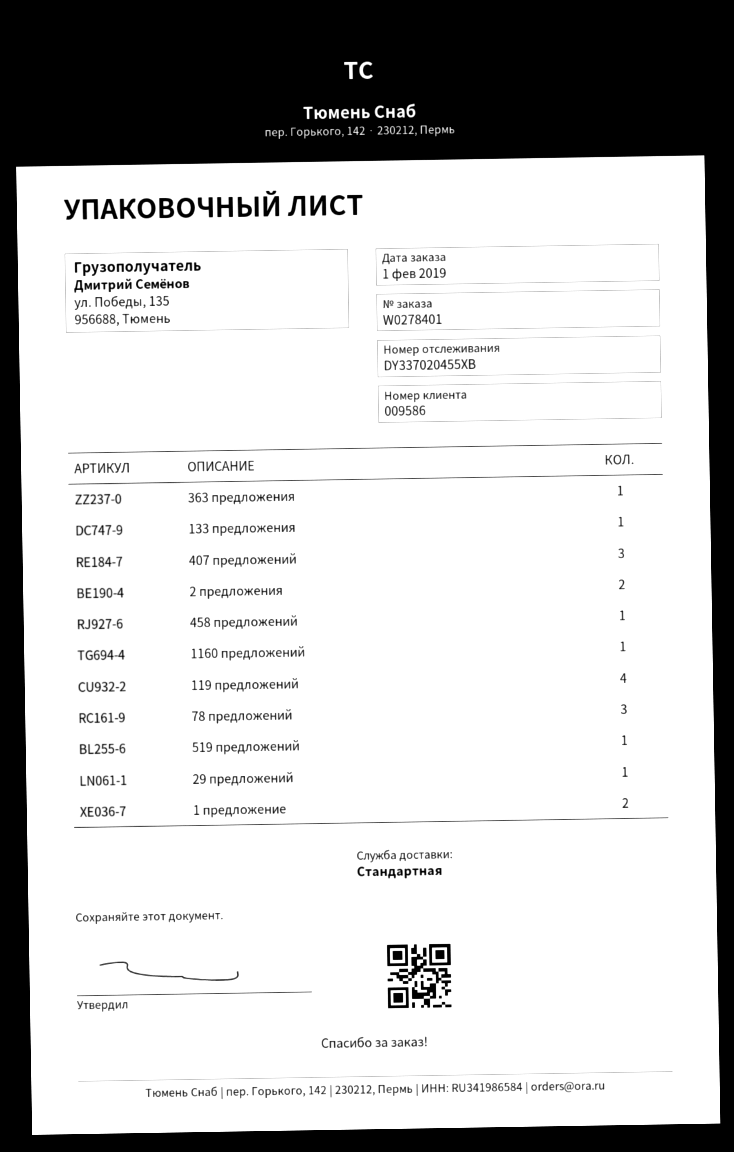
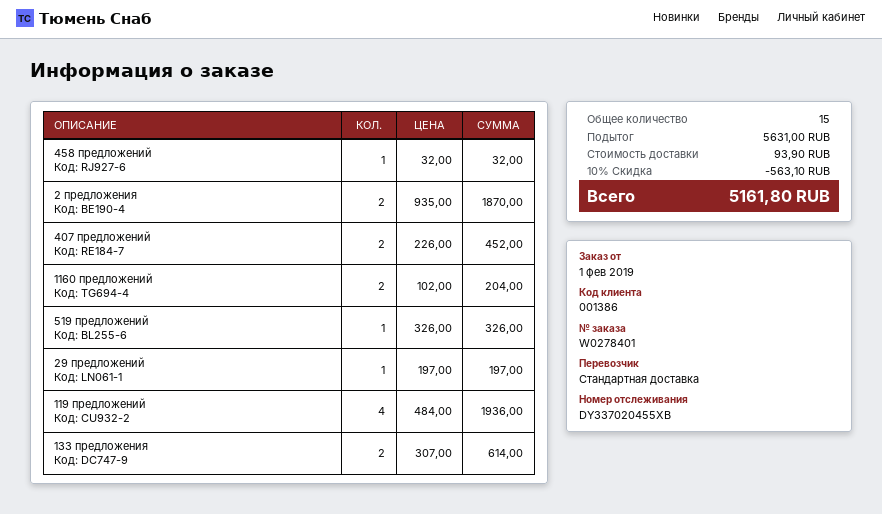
customer number: 009586 -> 001386
363 предложения: 1 -> none
133 предложения: 1 -> 2
407 предложений: 3 -> 2
1160 предложений: 1 -> 2
78 предложений: 3 -> none
1 предложение: 2 -> none

